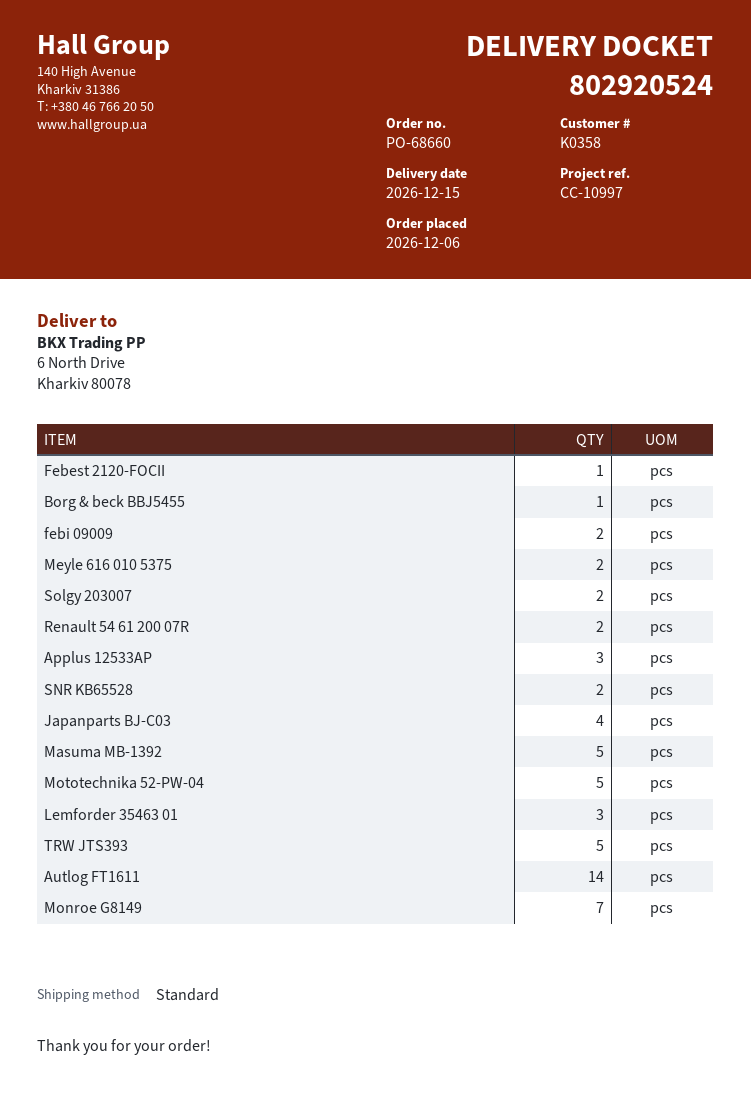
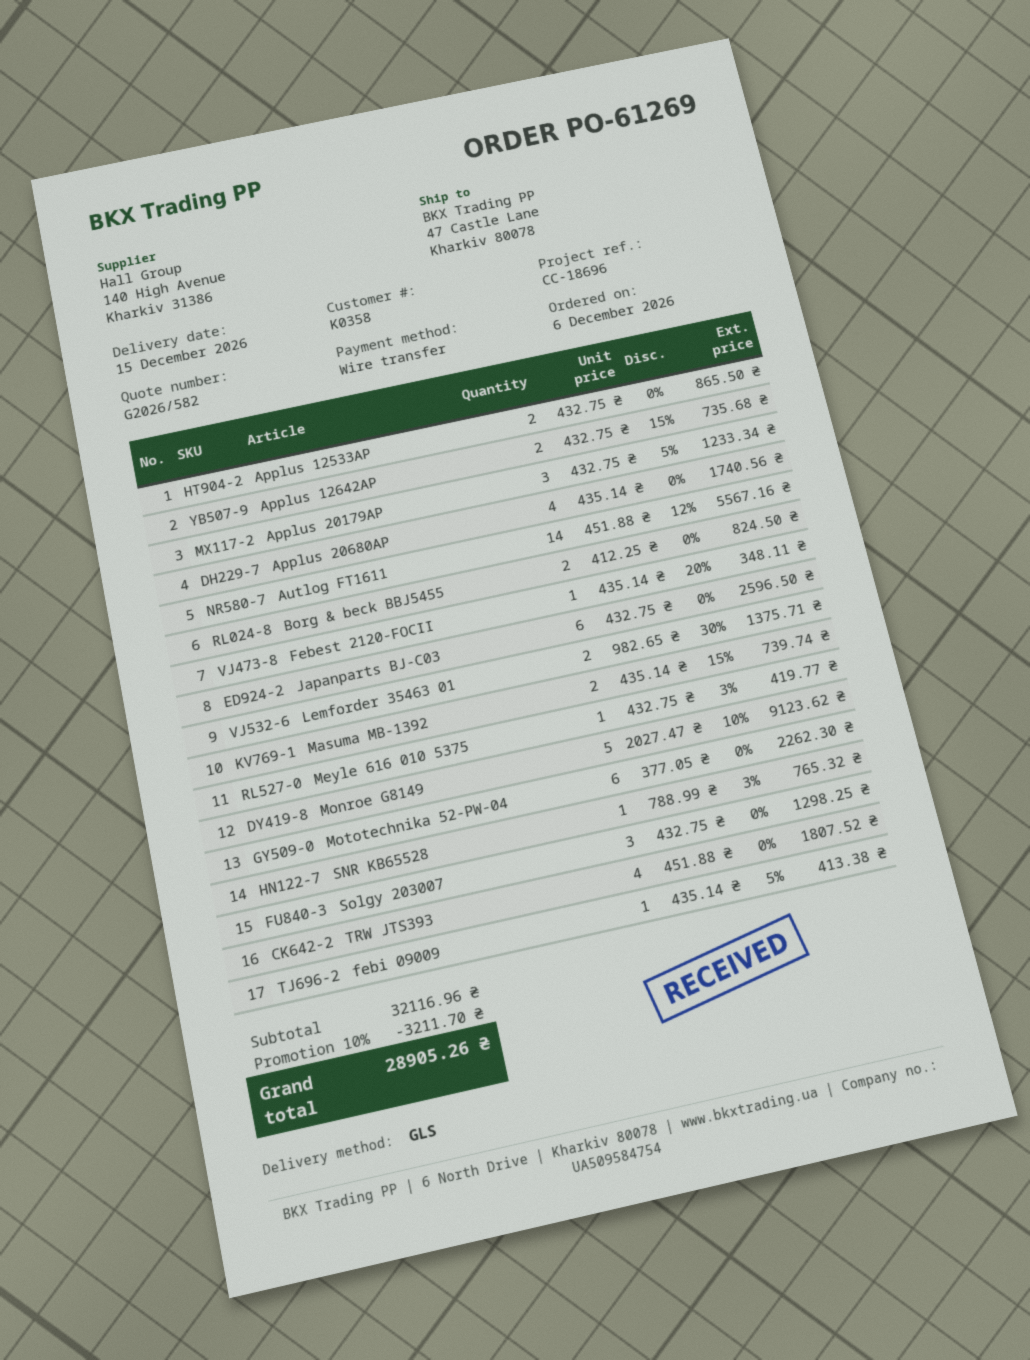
order number: PO-68660 -> PO-61269
reference: CC-10997 -> CC-18696
shipping method: standard -> GLS
ship to: 6 North Drive, Kharkiv 80078 -> 47 Castle Lane, Kharkiv 80078
Borg & beck BBJ5455: 1 -> 2
febi 09009: 2 -> 1
Meyle 616 010 5375: 2 -> 1
Solgy 203007: 2 -> 3
Renault 54 61 200 07R: 2 -> none
Applus 12533AP: 3 -> 2
SNR KB65528: 2 -> 1
Japanparts BJ-C03: 4 -> 6
Masuma MB-1392: 5 -> 2
Mototechnika 52-PW-04: 5 -> 6
Lemforder 35463 01: 3 -> 2
TRW JTS393: 5 -> 4
Monroe G8149: 7 -> 5
Applus 12642AP: none -> 2
Applus 20179AP: none -> 3
Applus 20680AP: none -> 4

